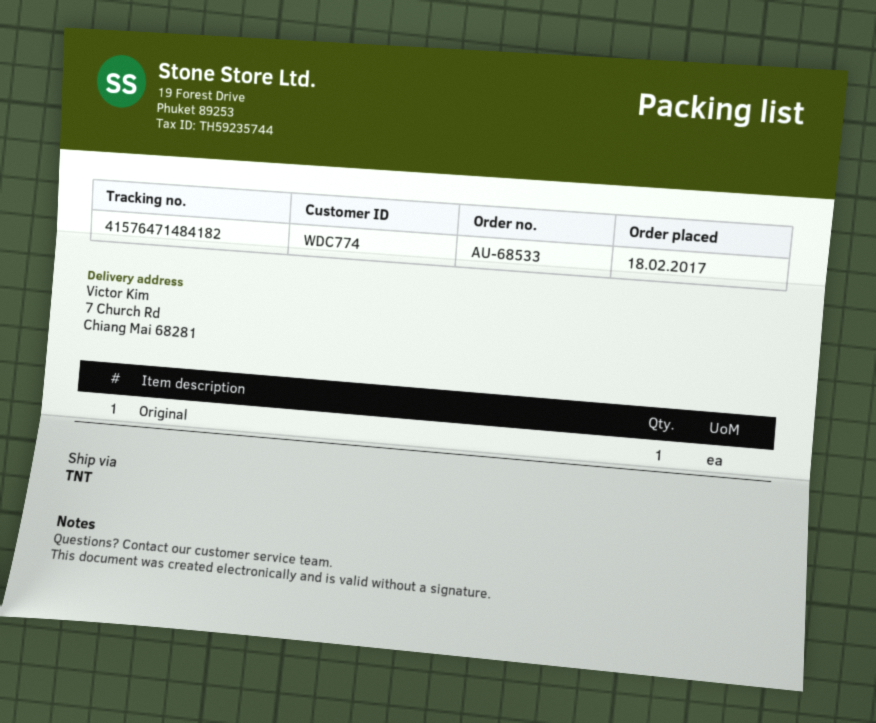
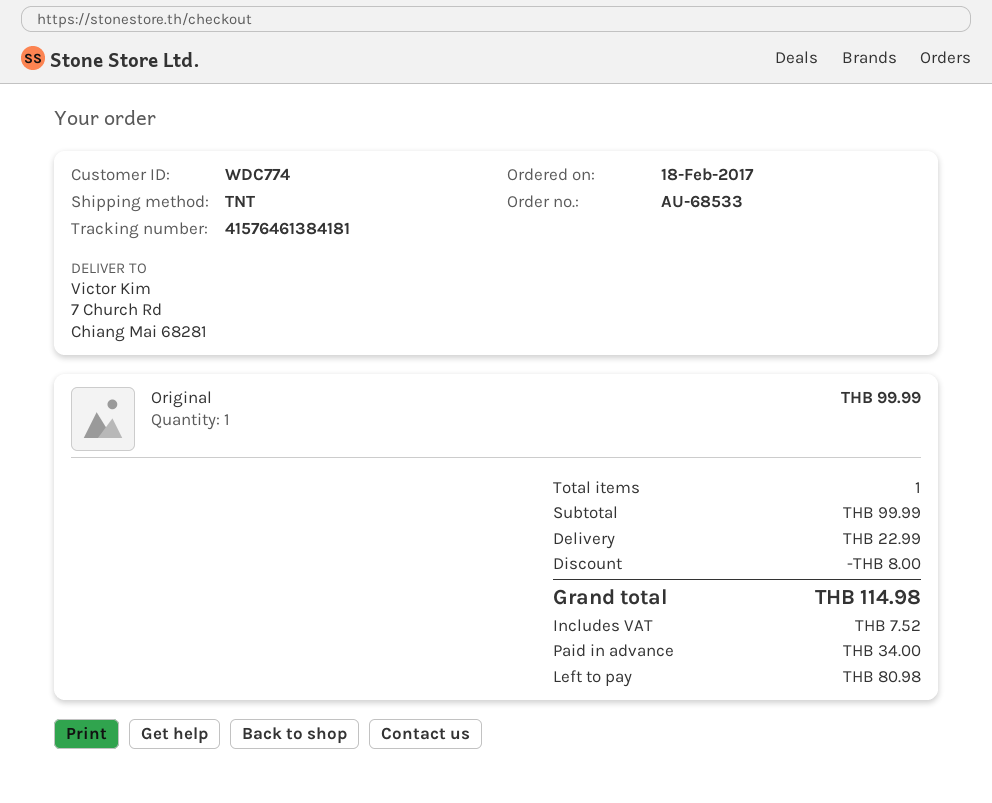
tracking number: 41576471484182 -> 41576461384181

